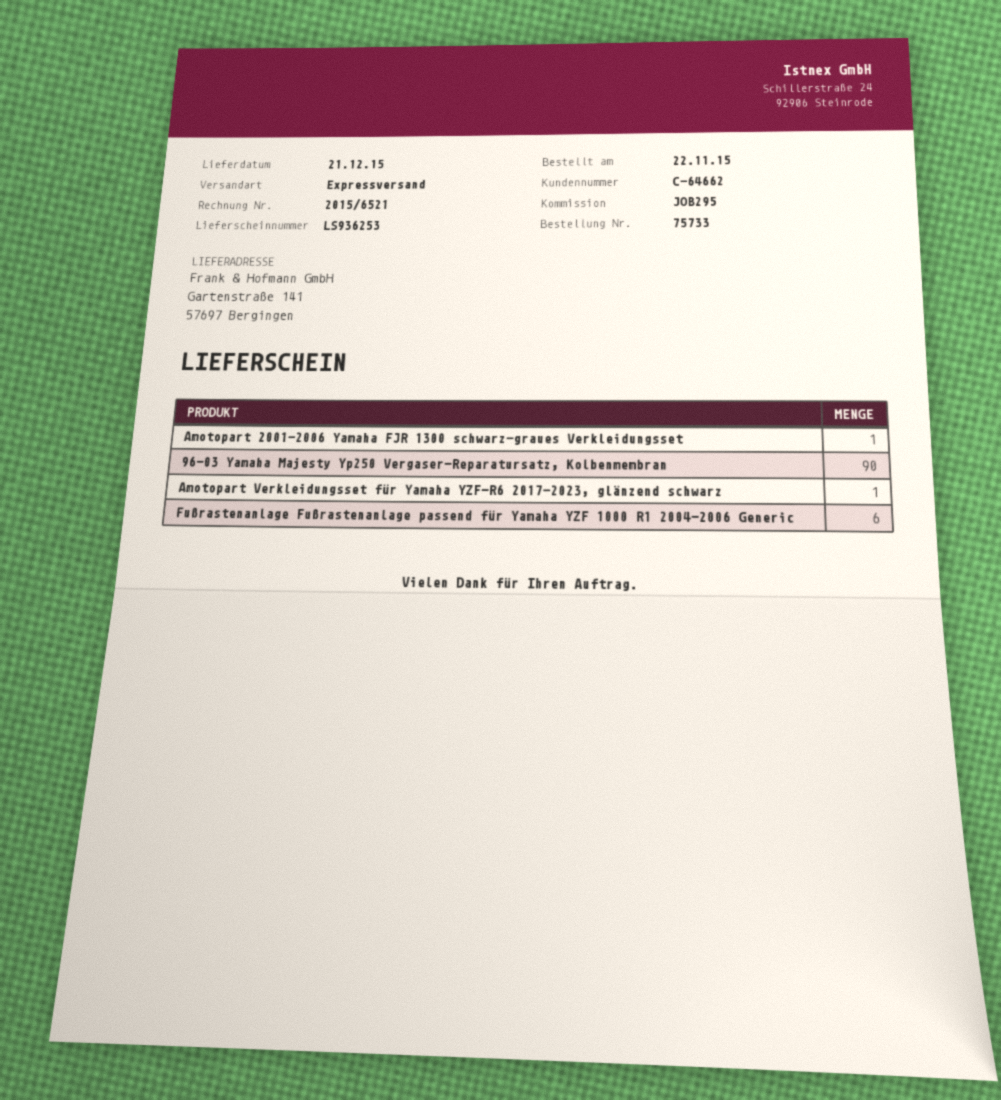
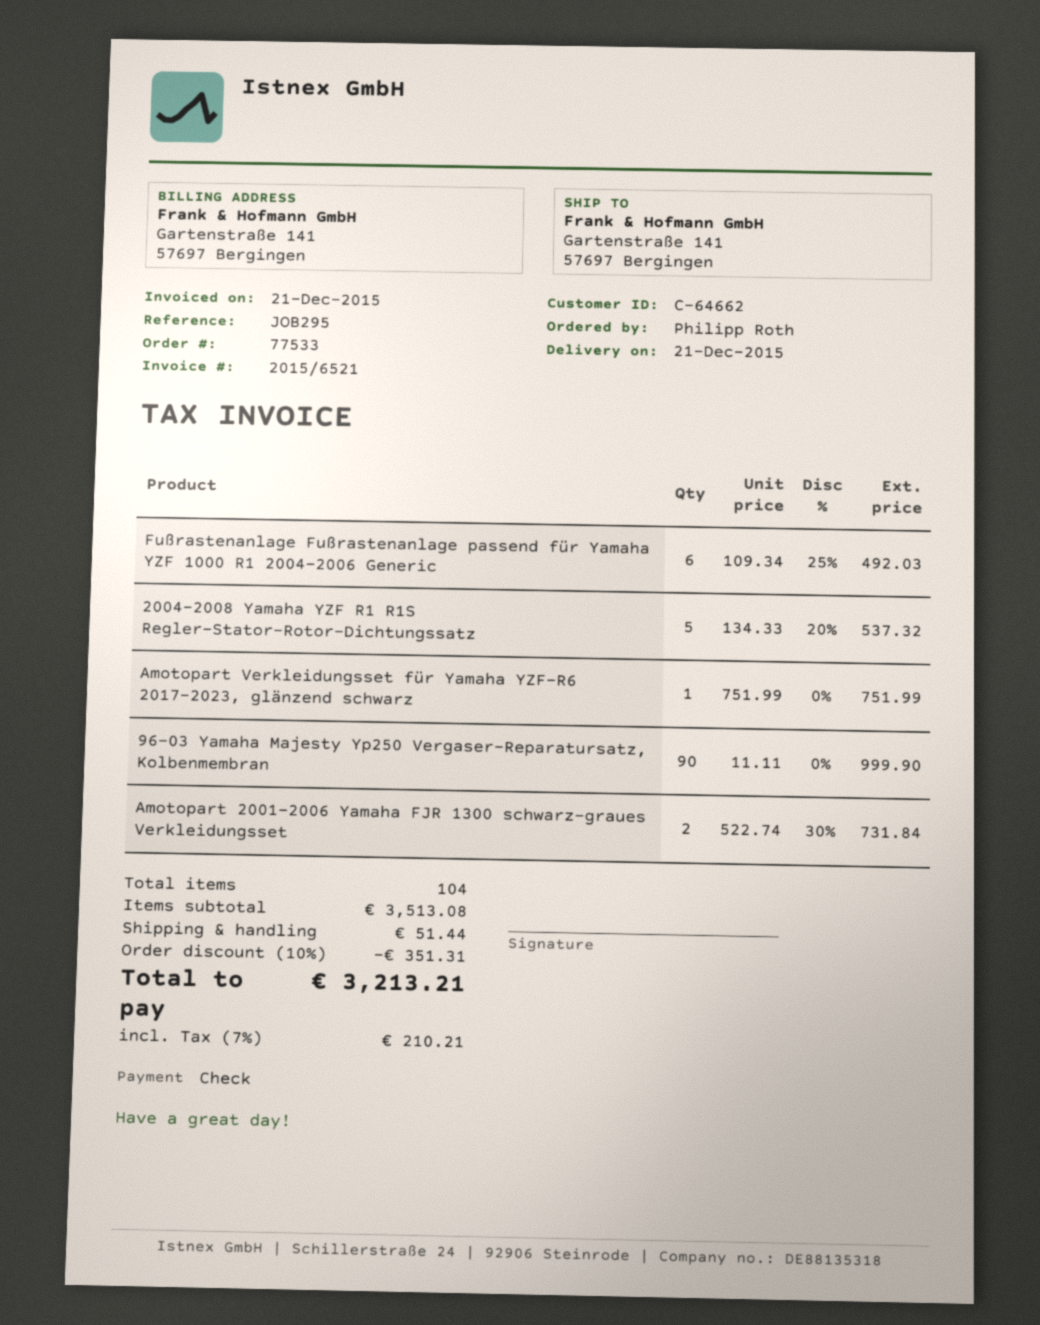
order number: 75733 -> 77533
Amotopart 2001–2006 Yamaha FJR 1300 schwarz-graues Verkleidungsset: 1 -> 2
2004–2008 Yamaha YZF R1 R1S Regler-Stator-Rotor-Dichtungssatz: none -> 5

